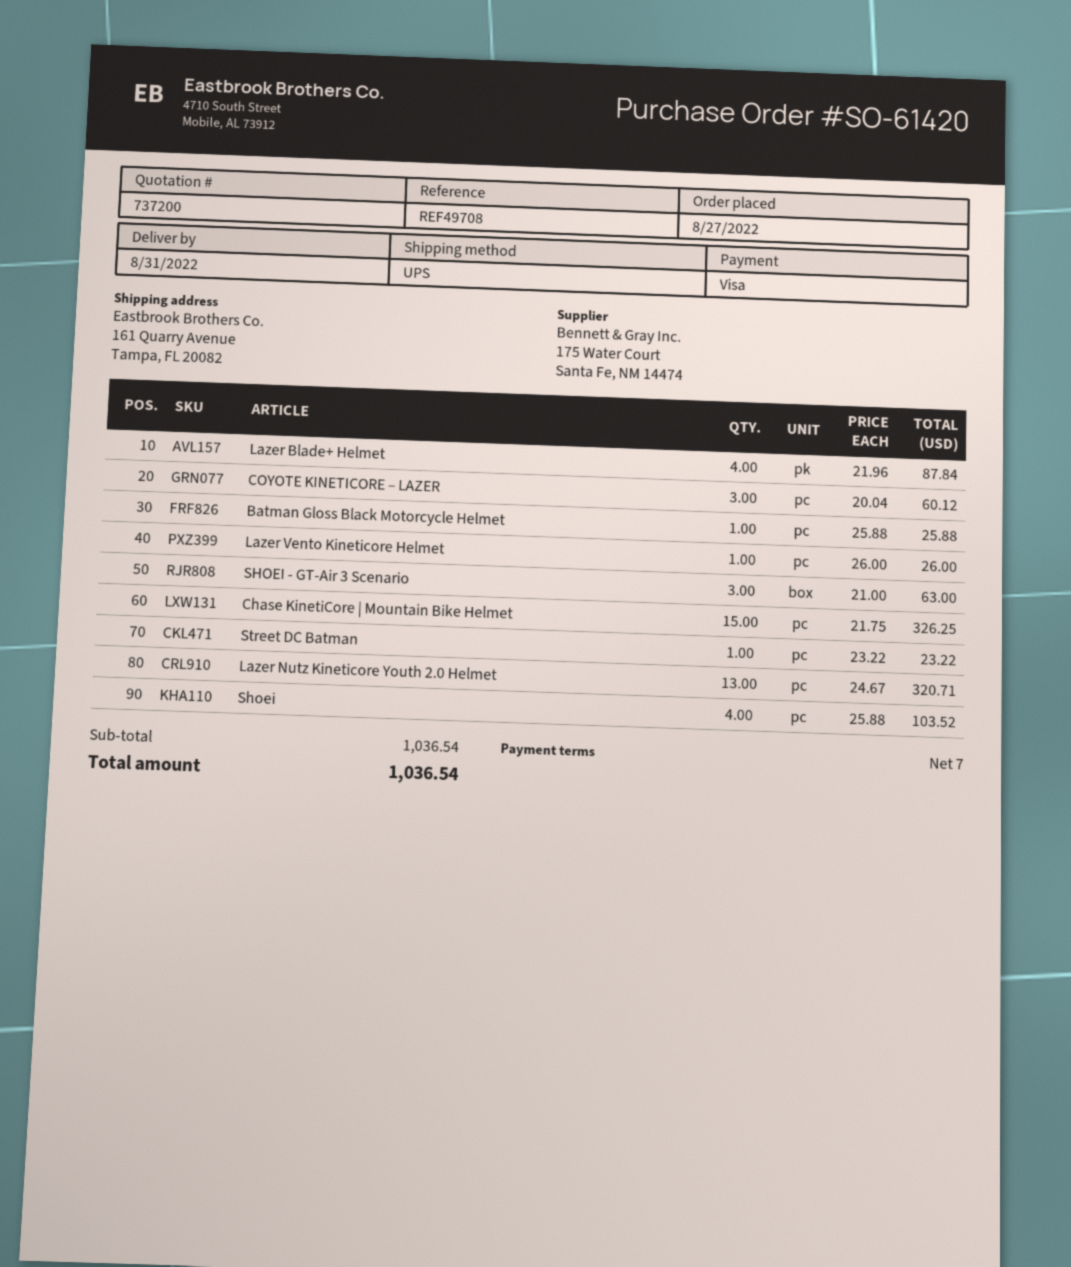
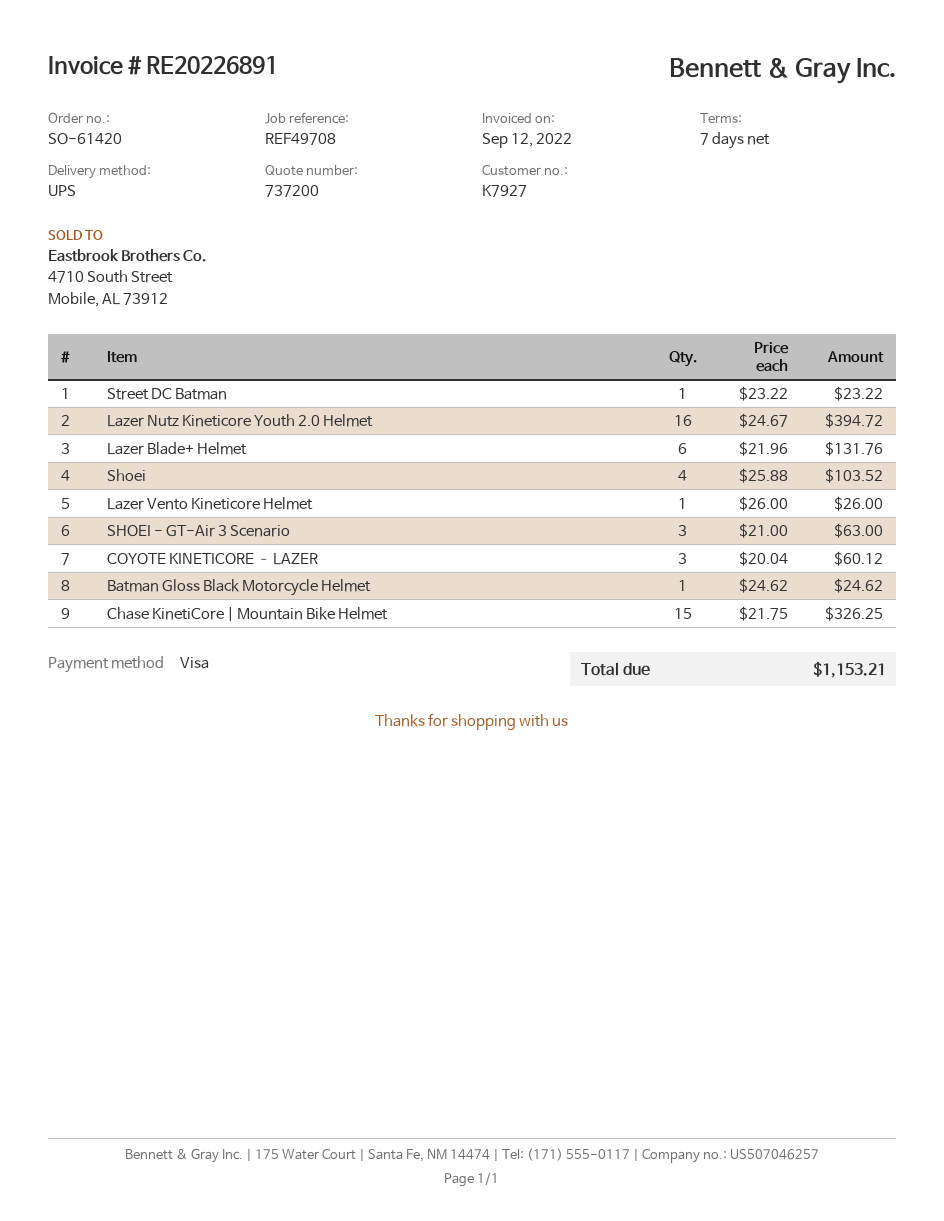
Lazer Blade+ Helmet: 4 x 21.96 = 87.84 -> 6 x 21.96 = 131.76
Batman Gloss Black Motorcycle Helmet: 1 x 25.88 = 25.88 -> 1 x 24.62 = 24.62
Lazer Nutz Kineticore Youth 2.0 Helmet: 13 x 24.67 = 320.71 -> 16 x 24.67 = 394.72
total: 1036.54 -> 1153.21

